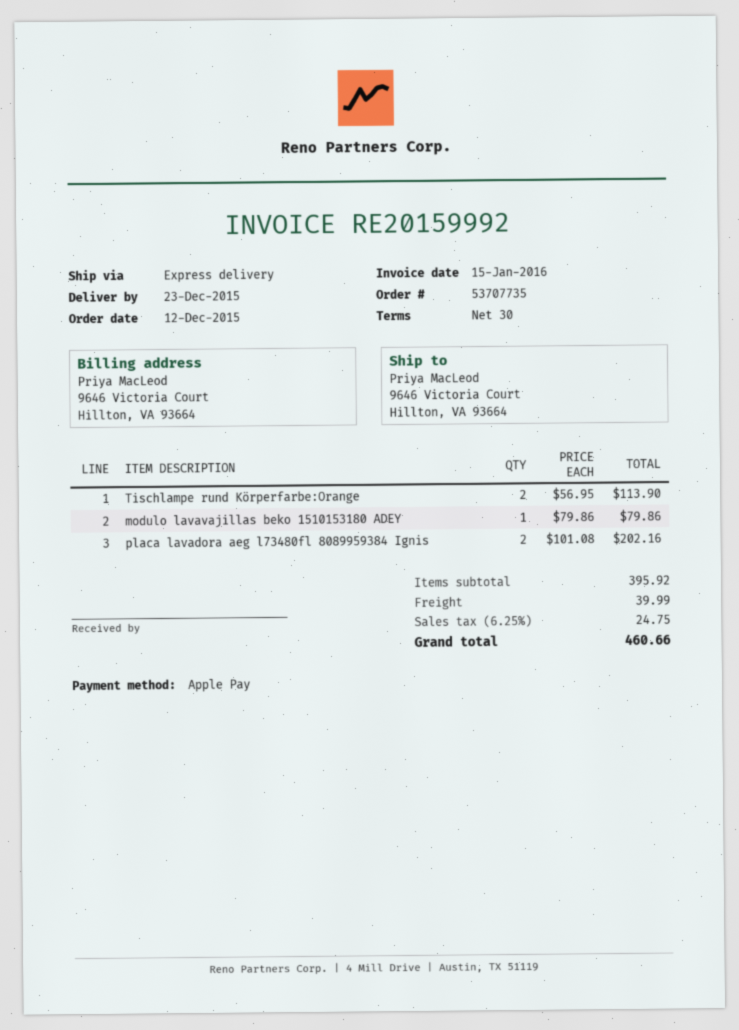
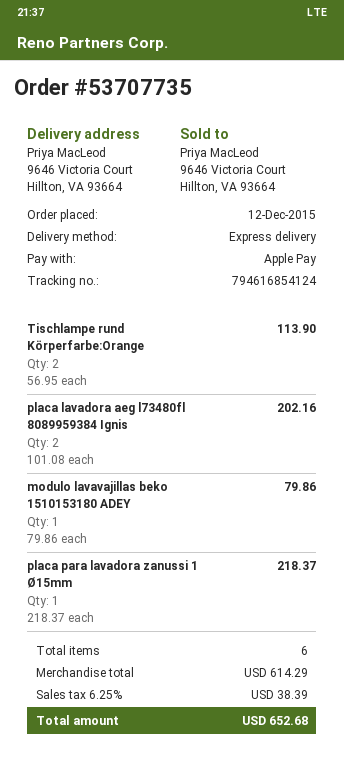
placa para lavadora zanussi 1 Ø15mm: none -> 1 x 218.37 = 218.37
subtotal: 395.92 -> 614.29
shipping: 39.99 -> none
tax: 6.25% = 24.75 -> 6.25% = 38.39
total: 460.66 -> 652.68

